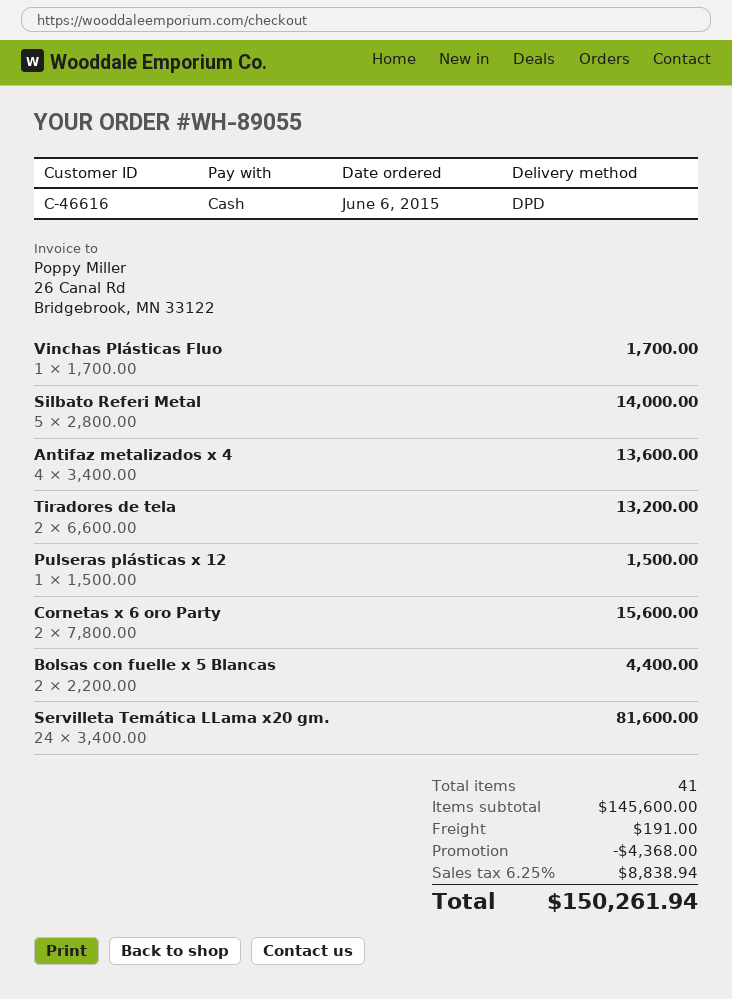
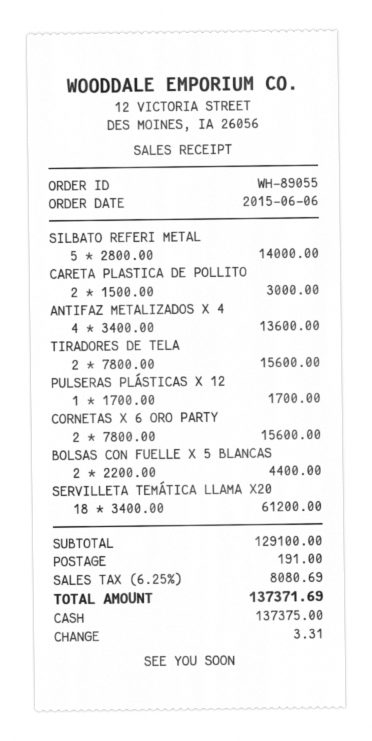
Vinchas Plásticas Fluo: 1 x 1700.00 = 1700.00 -> none
Tiradores de tela: 2 x 6600.00 = 13200.00 -> 2 x 7800.00 = 15600.00
Pulseras plásticas x 12: 1 x 1500.00 = 1500.00 -> 1 x 1700.00 = 1700.00
Servilleta Temática LLama x20 gm.: 24 x 3400.00 = 81600.00 -> 18 x 3400.00 = 61200.00
CARETA PLASTICA DE POLLITO: none -> 2 x 1500.00 = 3000.00
subtotal: 145600.00 -> 129100.00
discount: 4368.00 -> none
tax: 6.25% = 8838.94 -> 6.25% = 8080.69
total: 150261.94 -> 137371.69

